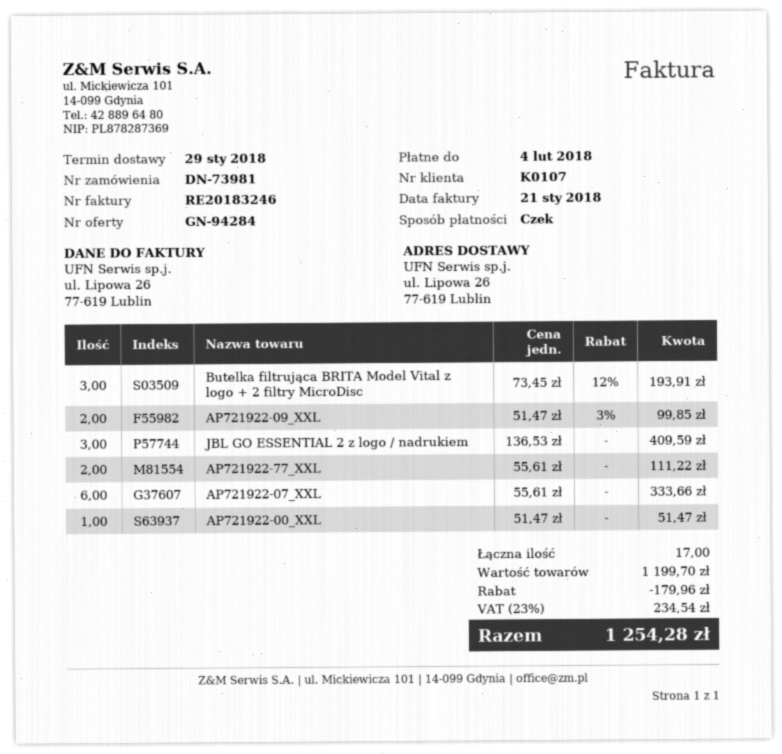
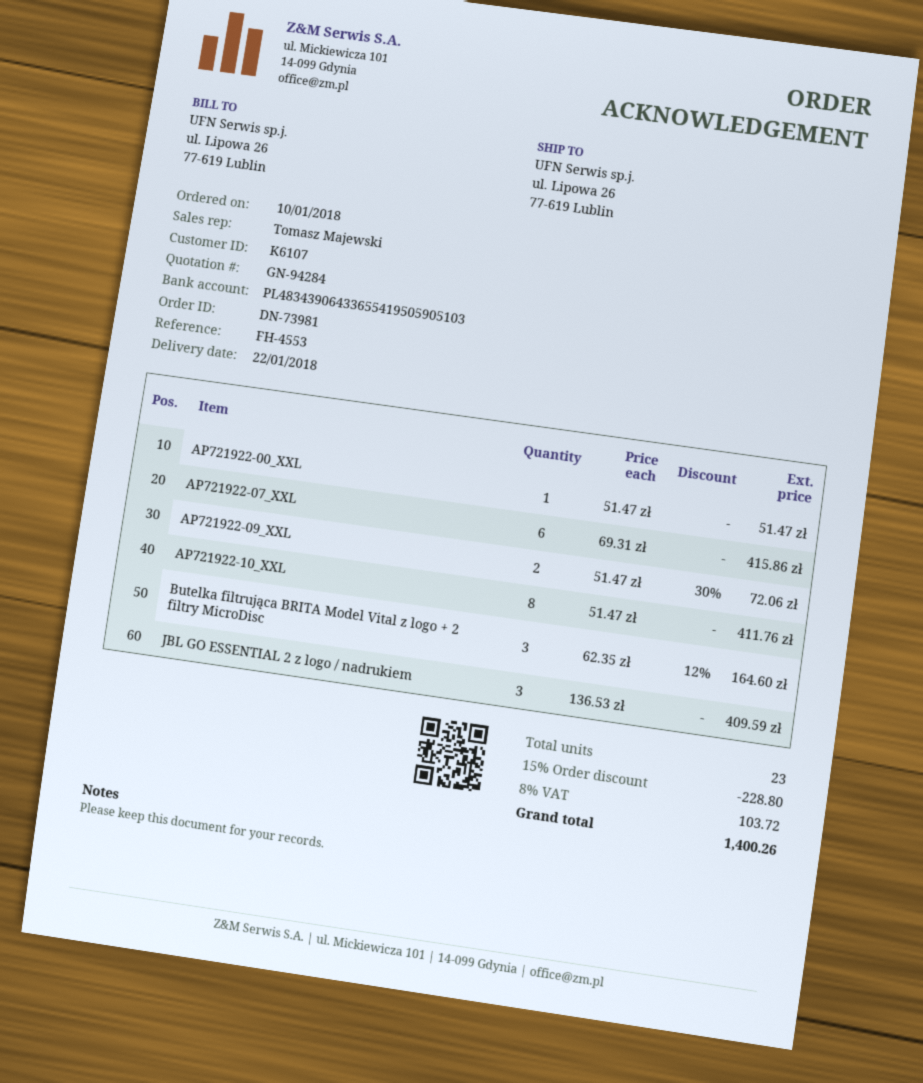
delivery date: 2018-01-29 -> 2018-01-22
customer number: K0107 -> K6107
Butelka filtrująca BRITA Model Vital z logo + 2 filtry MicroDisc: 3 x 73.45 - 12% = 193.91 -> 3 x 62.35 - 12% = 164.60
AP721922-09_XXL: 2 x 51.47 - 3% = 99.85 -> 2 x 51.47 - 30% = 72.06
AP721922-77_XXL: 2 x 55.61 = 111.22 -> none
AP721922-07_XXL: 6 x 55.61 = 333.66 -> 6 x 69.31 = 415.86
AP721922-10_XXL: none -> 8 x 51.47 = 411.76
total quantity: 17 -> 23
discount: 179.96 -> 228.80
tax: 23% = 234.54 -> 8% = 103.72
total: 1254.28 -> 1400.26

